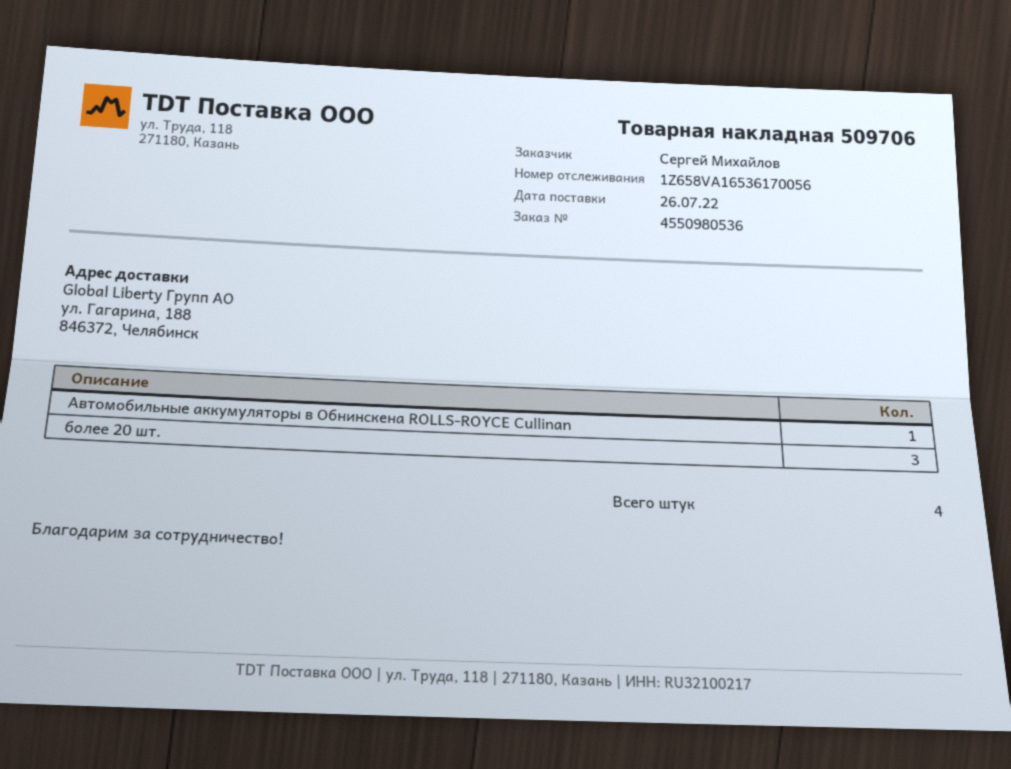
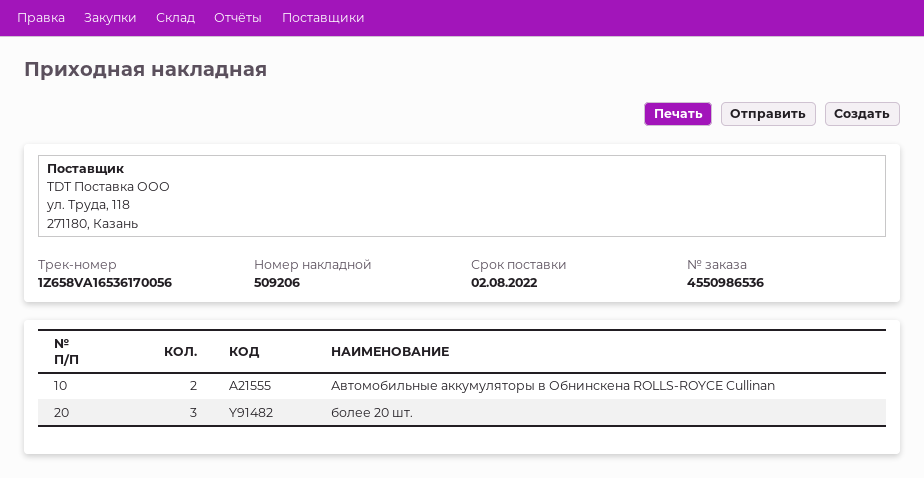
order number: 4550980536 -> 4550986536
delivery note number: 509706 -> 509206
delivery date: 2022-07-26 -> 2022-08-02
Автомобильные аккумуляторы в Обнинскена ROLLS-ROYCE Cullinan: 1 -> 2

